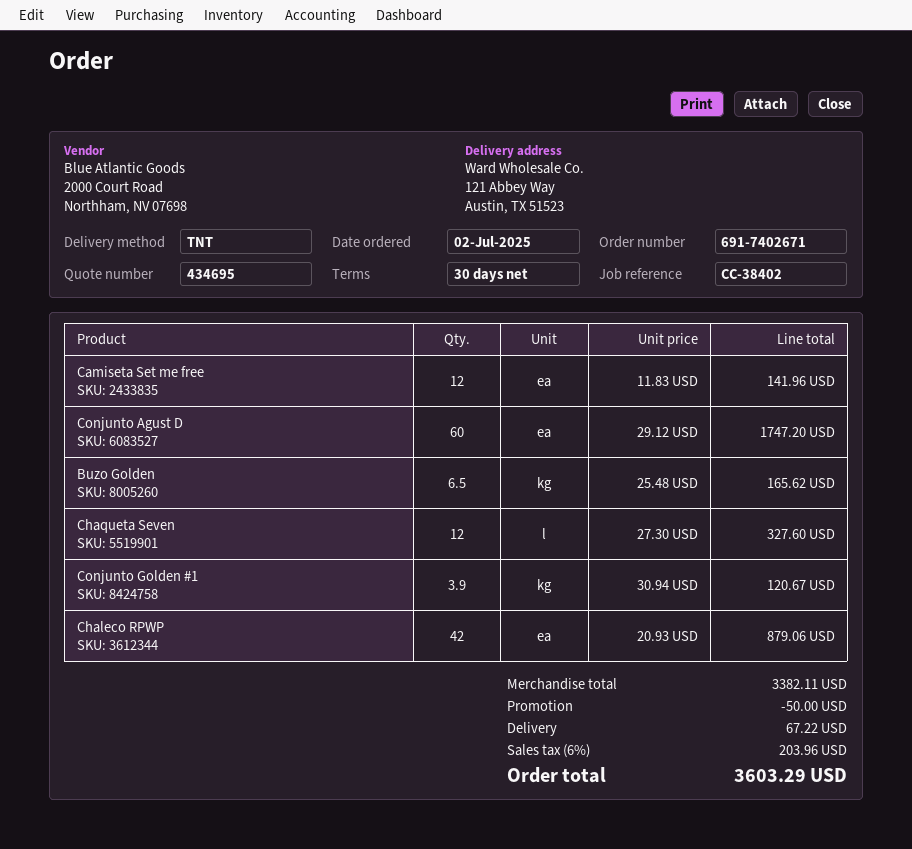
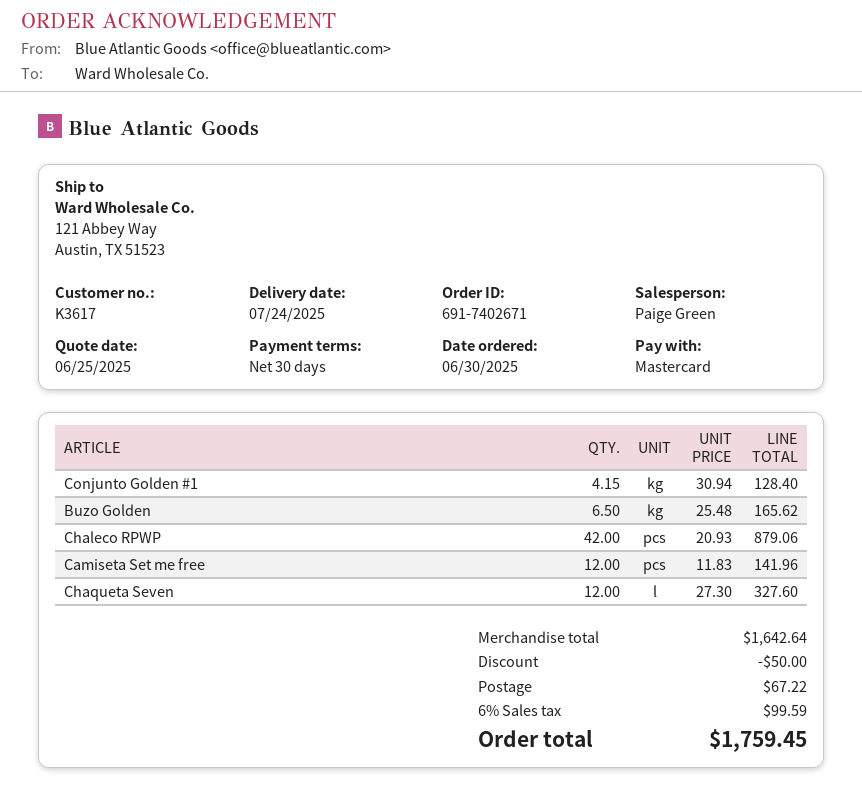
order date: 2025-07-02 -> 2025-06-30
Conjunto Agust D: 60 x 29.12 = 1747.20 -> none
Conjunto Golden #1: 3.9 x 30.94 = 120.67 -> 4.15 x 30.94 = 128.40
subtotal: 3382.11 -> 1642.64
tax: 6% = 203.96 -> 6% = 99.59
total: 3603.29 -> 1759.45

